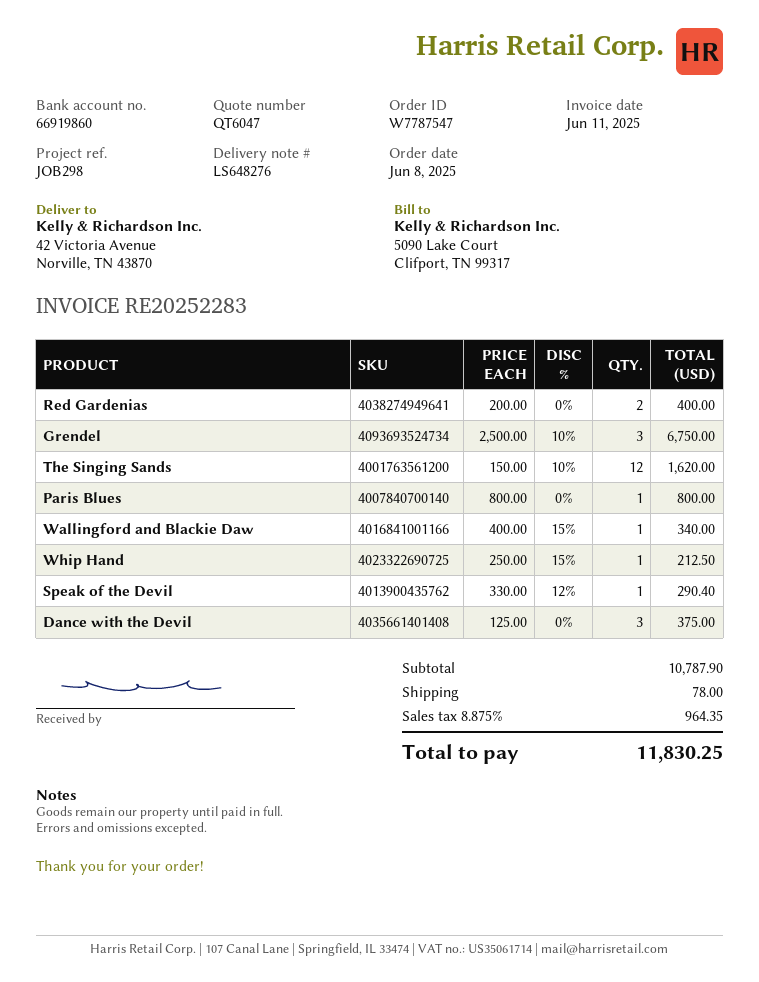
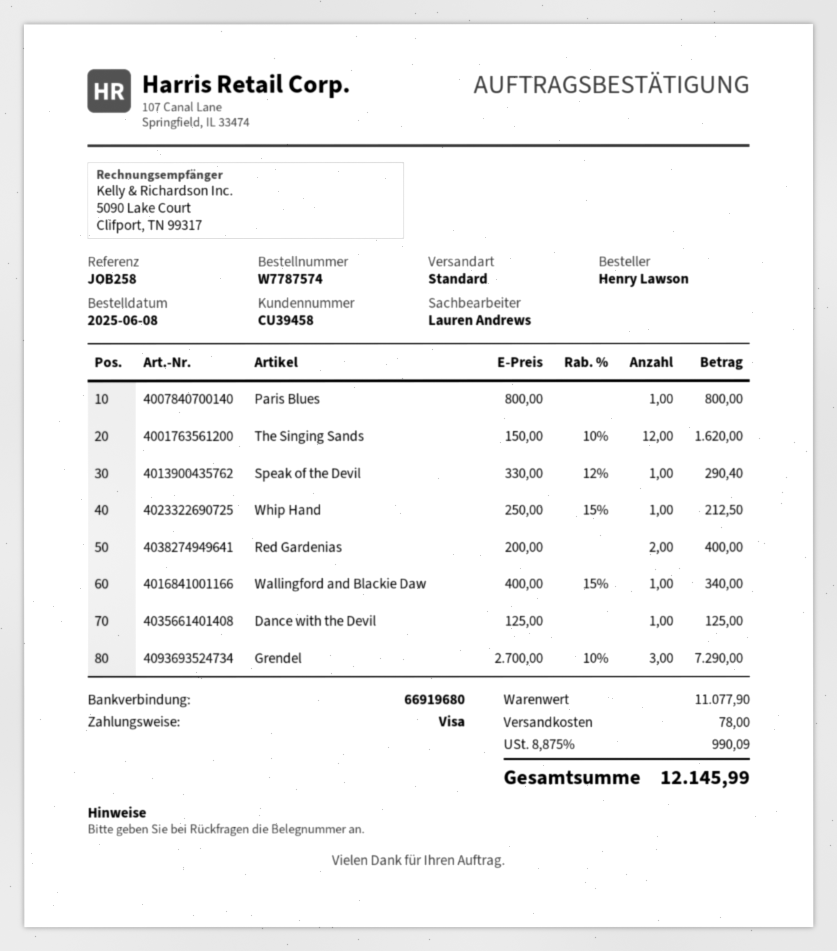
order number: W7787547 -> W7787574
reference: JOB298 -> JOB258
bank account: 66919860 -> 66919680
Grendel: 3 x 2500.00 - 10% = 6750.00 -> 3 x 2700.00 - 10% = 7290.00
Dance with the Devil: 3 x 125.00 = 375.00 -> 1 x 125.00 = 125.00
subtotal: 10787.90 -> 11077.90
tax: 8.875% = 964.35 -> 8.875% = 990.09
total: 11830.25 -> 12145.99

